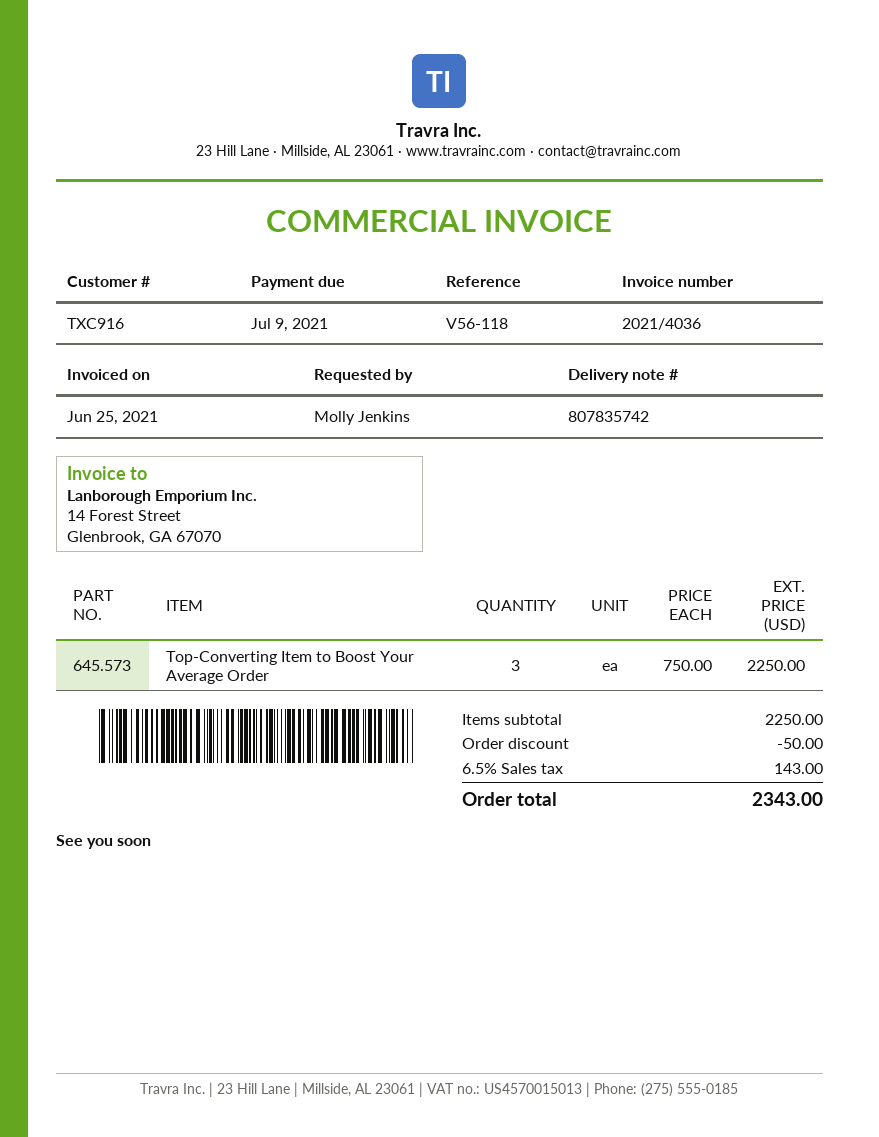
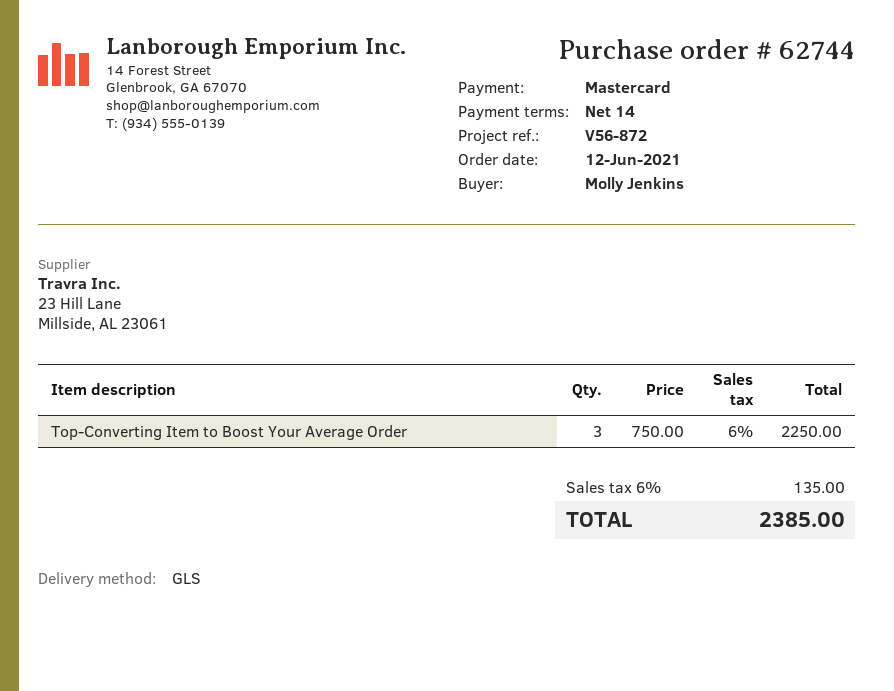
reference: V56-118 -> V56-872
discount: 50.00 -> none
tax: 6.5% = 143.00 -> 6% = 135.00
total: 2343.00 -> 2385.00

